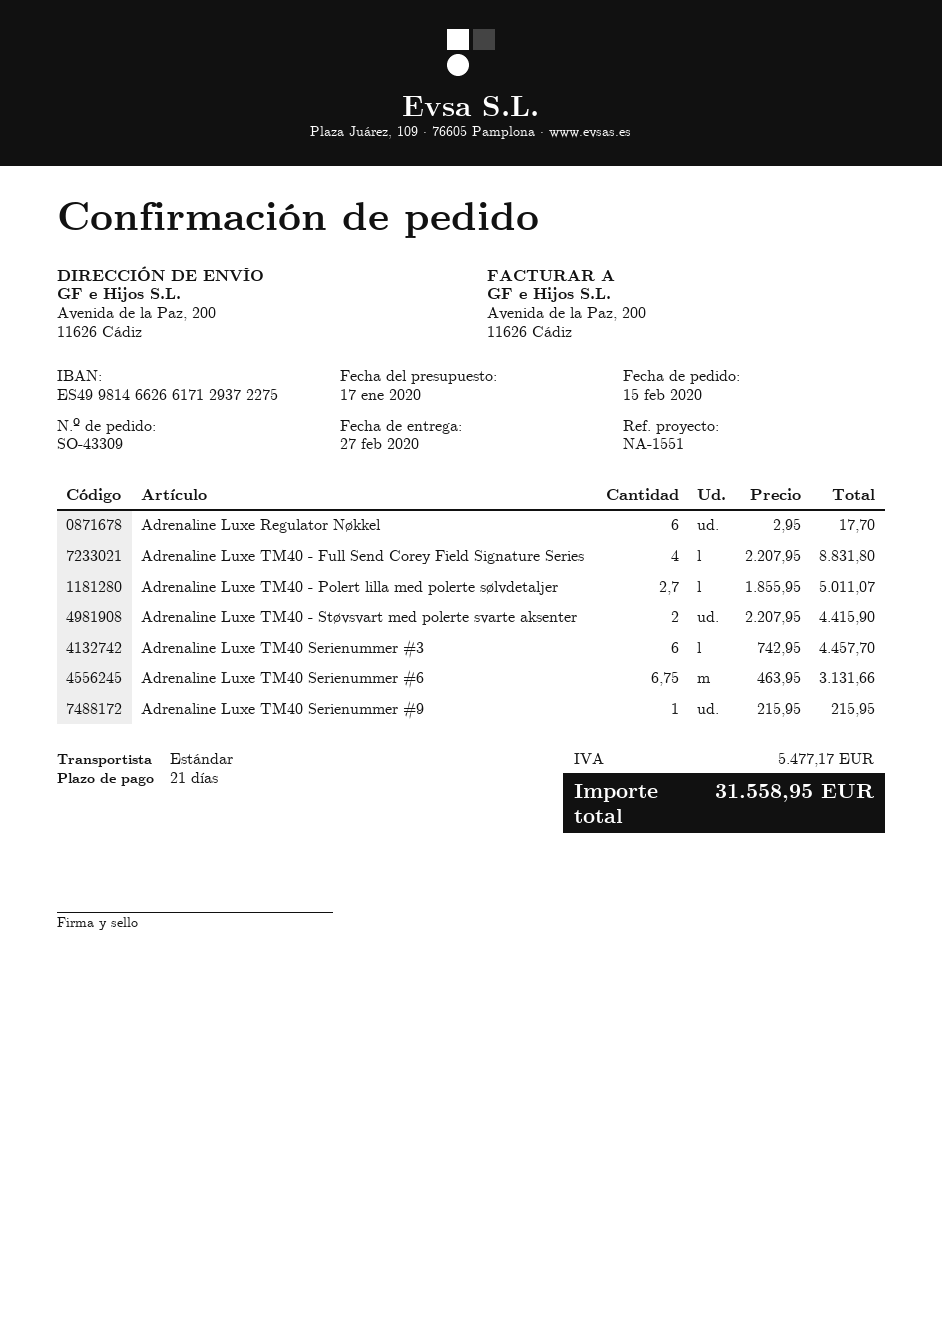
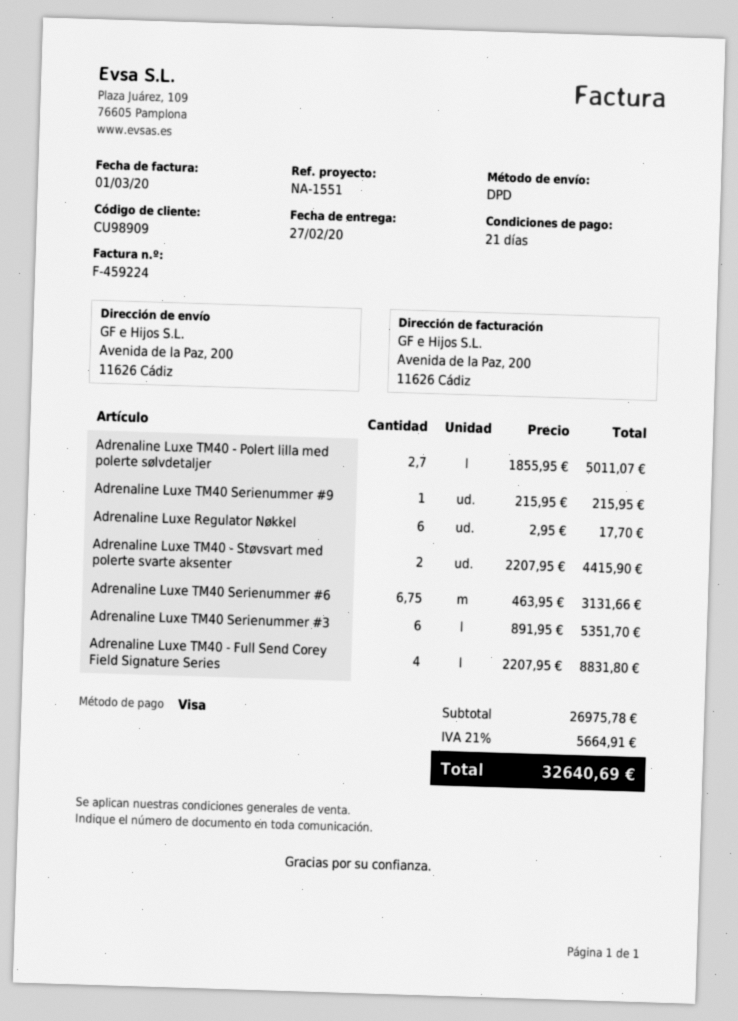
shipping method: standard -> DPD
Adrenaline Luxe TM40 Serienummer #3: 6 x 742.95 = 4457.70 -> 6 x 891.95 = 5351.70
tax: 5477.17 -> 5664.91
total: 31558.95 -> 32640.69

